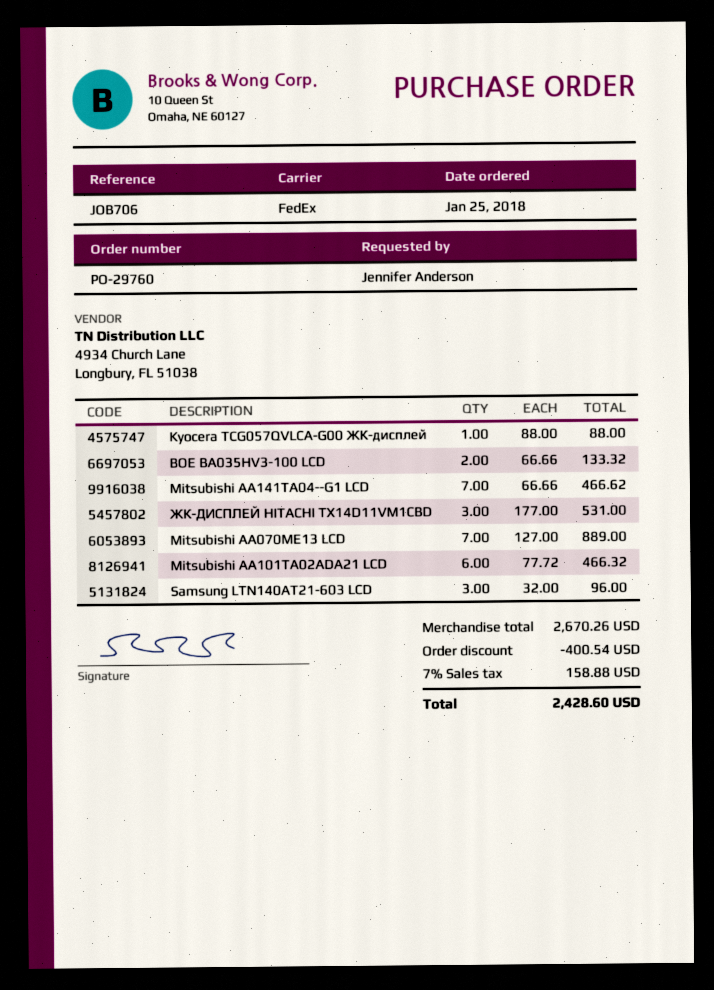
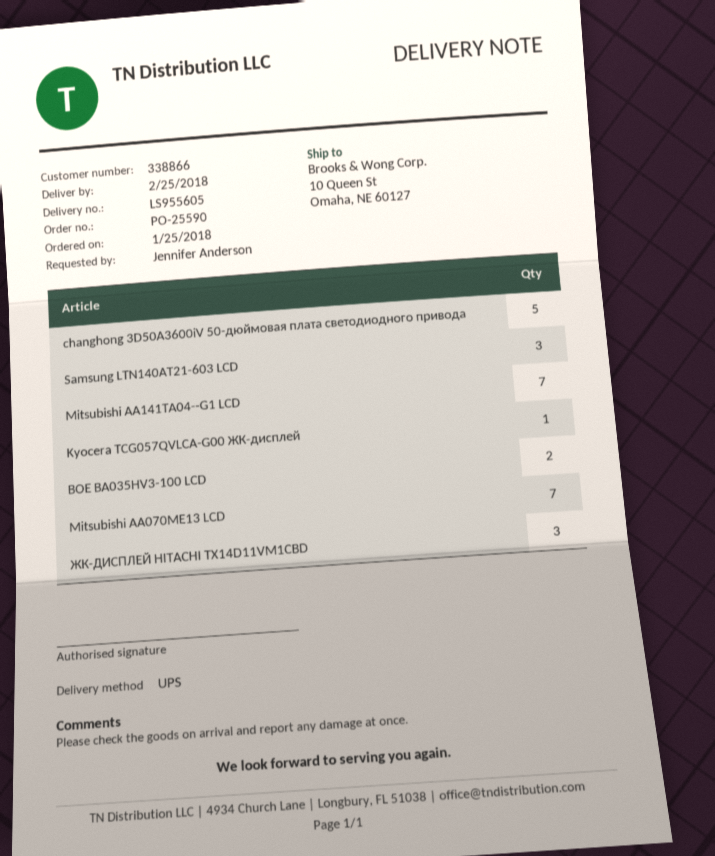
order number: PO-29760 -> PO-25590
shipping method: FedEx -> UPS
Mitsubishi AA101TA02ADA21 LCD: 6 -> none
changhong 3D50A3600iV 50-дюймовая плата светодиодного привода: none -> 5

